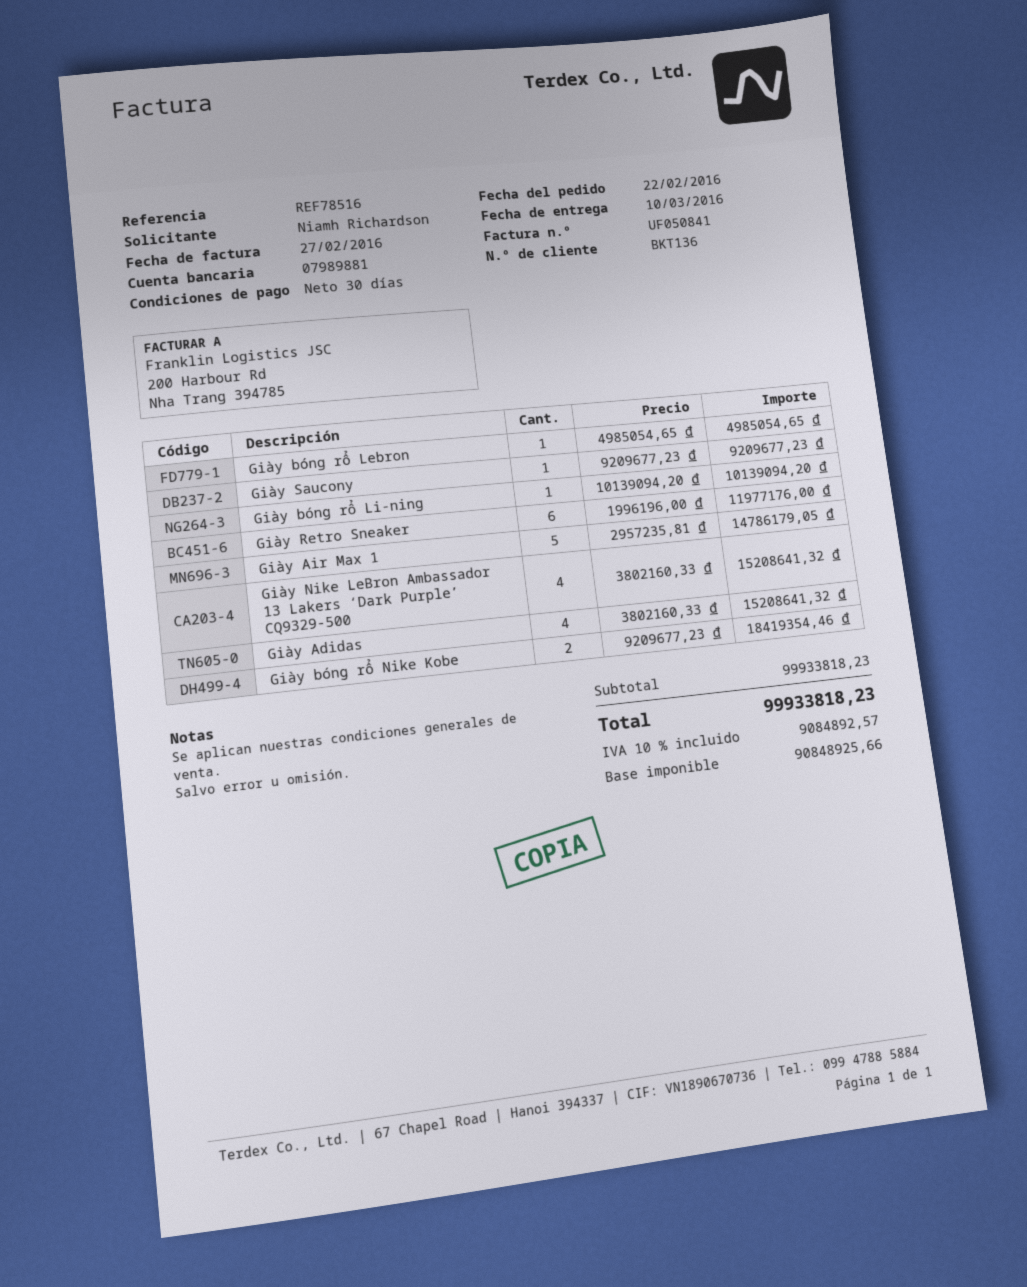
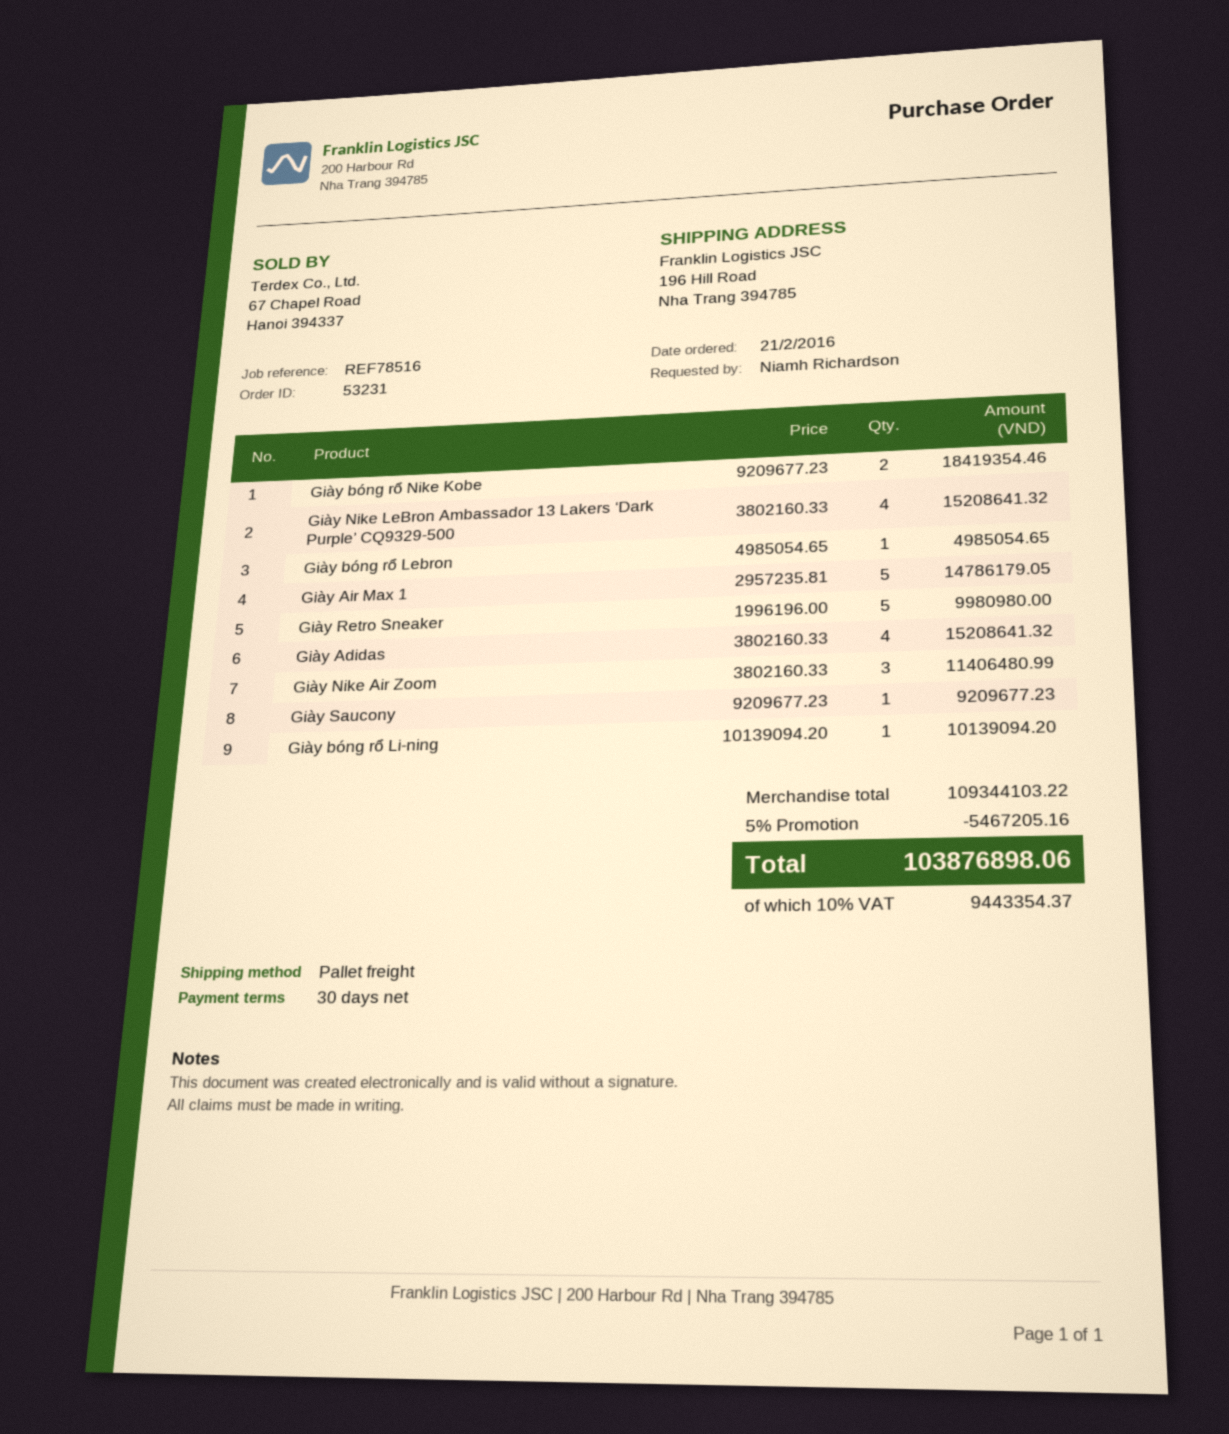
order date: 2016-02-22 -> 2016-02-21
Giày Retro Sneaker: 6 x 1996196.00 = 11977176.00 -> 5 x 1996196.00 = 9980980.00
Giày Nike Air Zoom: none -> 3 x 3802160.33 = 11406480.99
subtotal: 99933818.23 -> 109344103.22
discount: none -> 5% = 5467205.16
tax: 10% = 9084892.57 -> 10% = 9443354.37
total: 99933818.23 -> 103876898.06

